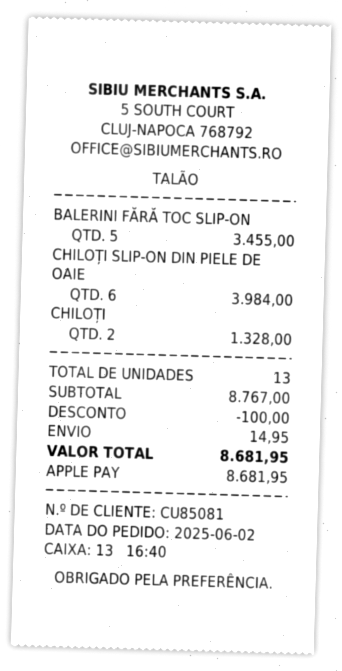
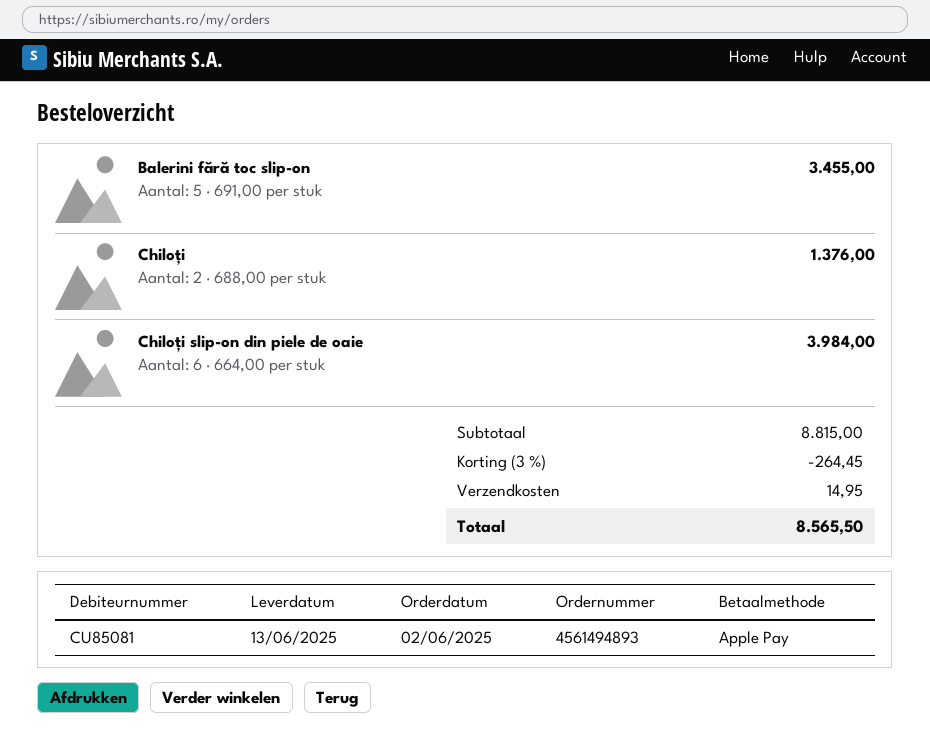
CHILOȚI: 2 for 1328.00 -> 2 for 1376.00
subtotal: 8767.00 -> 8815.00
discount: 100.00 -> 264.45
total: 8681.95 -> 8565.50

